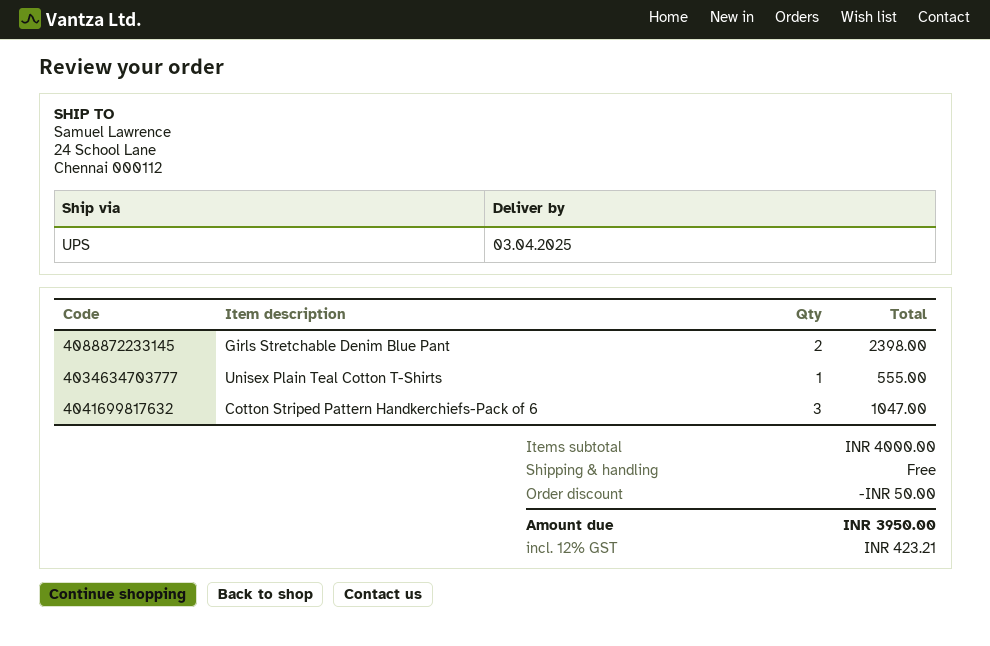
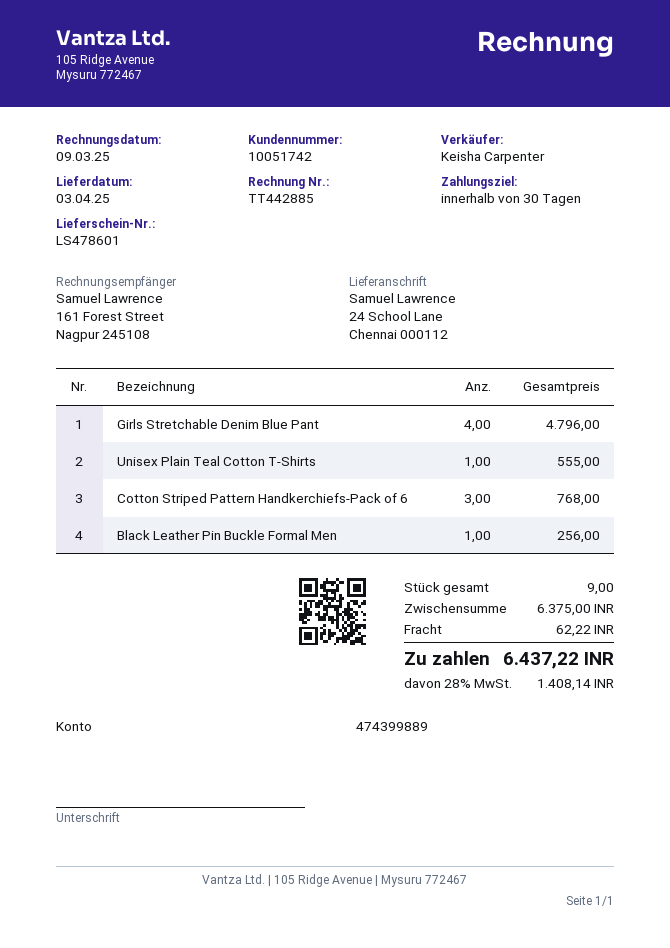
Girls Stretchable Denim Blue Pant: 2 for 2398.00 -> 4 for 4796.00
Cotton Striped Pattern Handkerchiefs-Pack of 6: 3 for 1047.00 -> 3 for 768.00
Black Leather Pin Buckle Formal Men: none -> 1 for 256.00
subtotal: 4000.00 -> 6375.00
discount: 50.00 -> none
shipping: 0.00 -> 62.22
tax: 12% = 423.21 -> 28% = 1408.14
total: 3950.00 -> 6437.22

